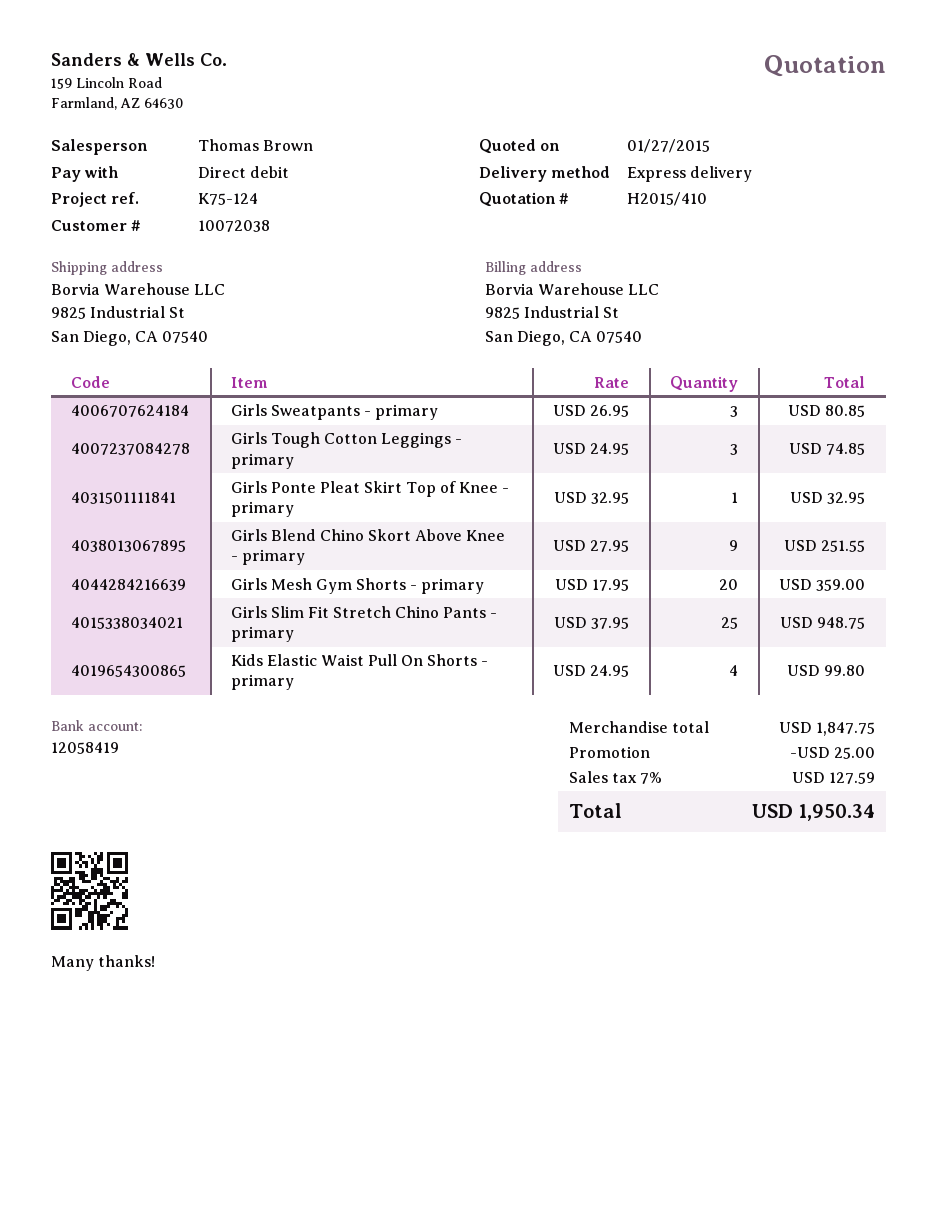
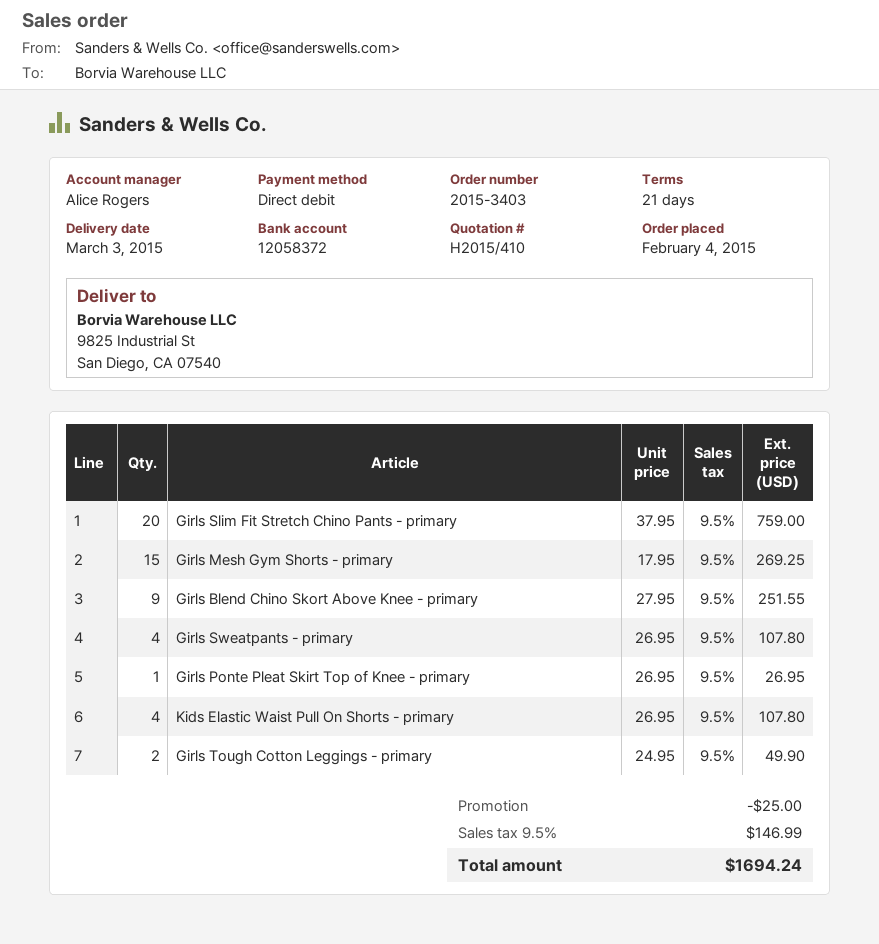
sales rep: Thomas Brown -> Alice Rogers
bank account: 12058419 -> 12058372
Girls Sweatpants - primary: 3 x 26.95 = 80.85 -> 4 x 26.95 = 107.80
Girls Tough Cotton Leggings - primary: 3 x 24.95 = 74.85 -> 2 x 24.95 = 49.90
Girls Ponte Pleat Skirt Top of Knee - primary: 1 x 32.95 = 32.95 -> 1 x 26.95 = 26.95
Girls Mesh Gym Shorts - primary: 20 x 17.95 = 359.00 -> 15 x 17.95 = 269.25
Girls Slim Fit Stretch Chino Pants - primary: 25 x 37.95 = 948.75 -> 20 x 37.95 = 759.00
Kids Elastic Waist Pull On Shorts - primary: 4 x 24.95 = 99.80 -> 4 x 26.95 = 107.80
tax: 7% = 127.59 -> 9.5% = 146.99
total: 1950.34 -> 1694.24

